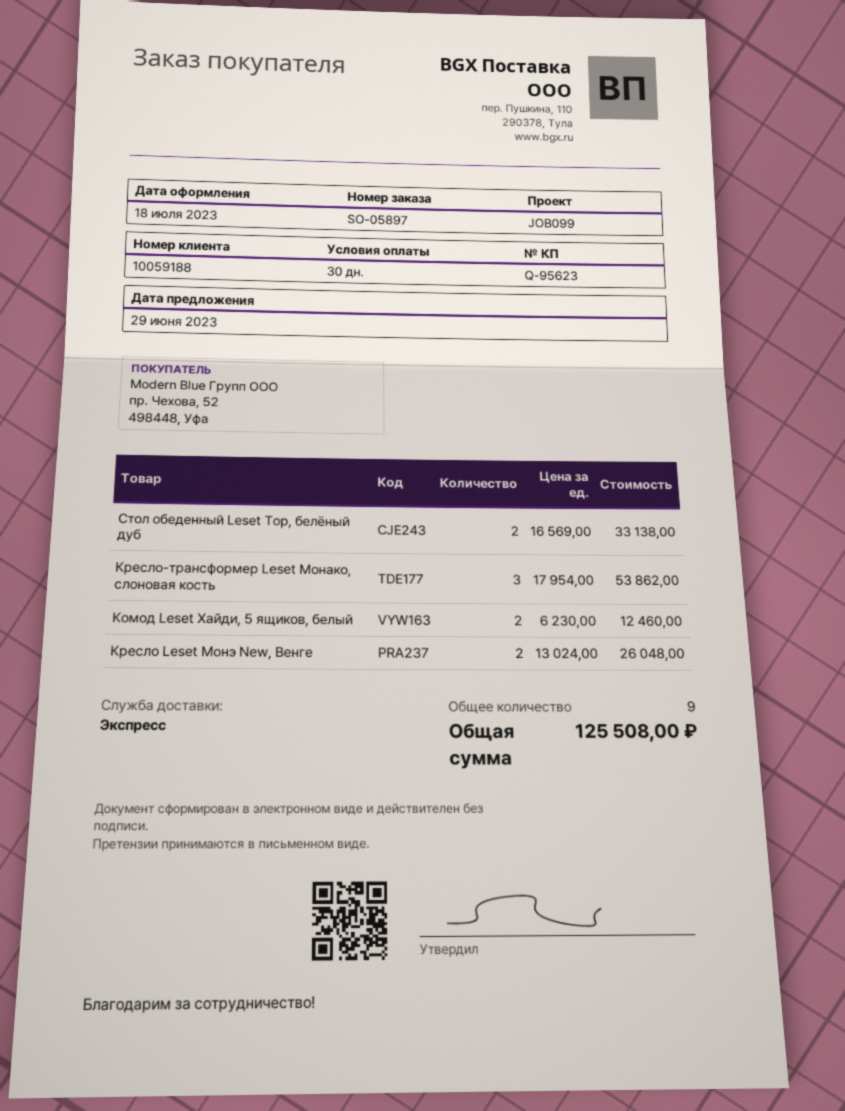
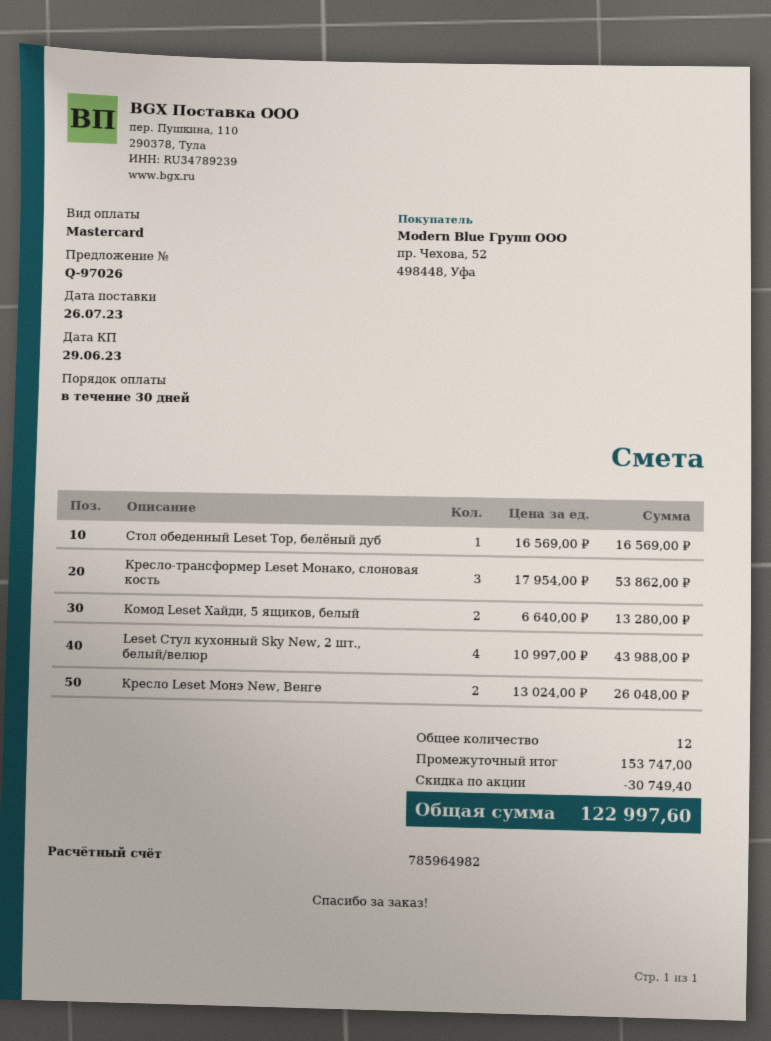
quote number: Q-95623 -> Q-97026
Стол обеденный Leset Тор, белёный дуб: 2 x 16569.00 = 33138.00 -> 1 x 16569.00 = 16569.00
Комод Leset Хайди, 5 ящиков, белый: 2 x 6230.00 = 12460.00 -> 2 x 6640.00 = 13280.00
Leset Стул кухонный Sky New, 2 шт., белый/велюр: none -> 4 x 10997.00 = 43988.00
total quantity: 9 -> 12
discount: none -> 30749.40
total: 125508.00 -> 122997.60

